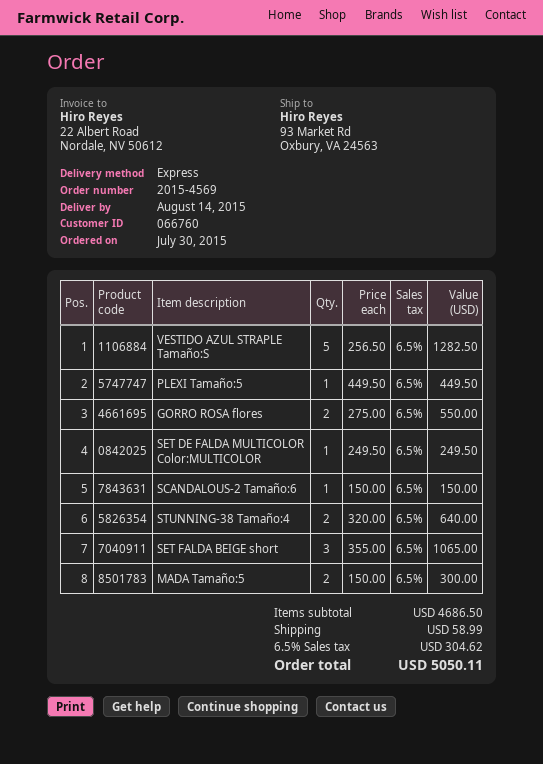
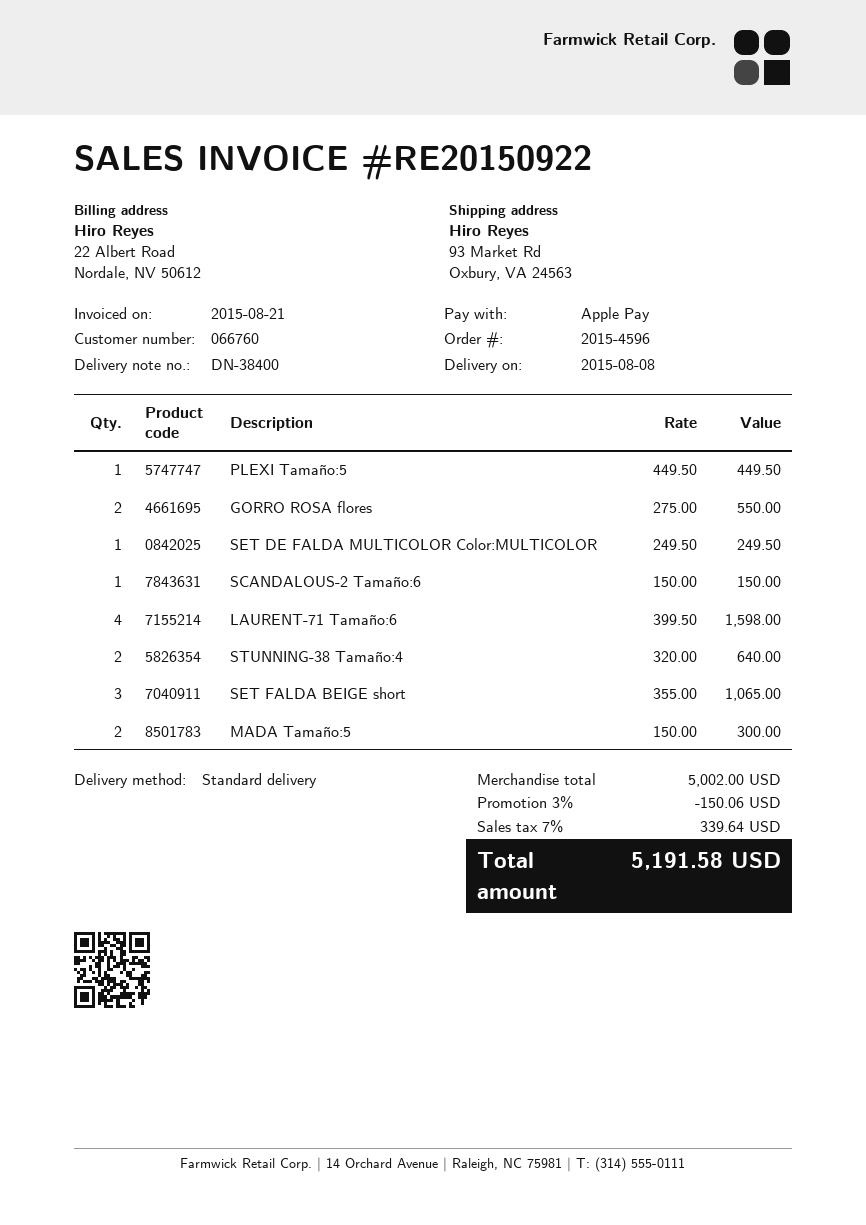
order number: 2015-4569 -> 2015-4596
delivery date: 2015-08-14 -> 2015-08-08
shipping method: express -> standard
VESTIDO AZUL STRAPLE Tamaño:S: 5 x 256.50 = 1282.50 -> none
LAURENT-71 Tamaño:6: none -> 4 x 399.50 = 1598.00
subtotal: 4686.50 -> 5002.00
discount: none -> 3% = 150.06
shipping: 58.99 -> none
tax: 6.5% = 304.62 -> 7% = 339.64
total: 5050.11 -> 5191.58

